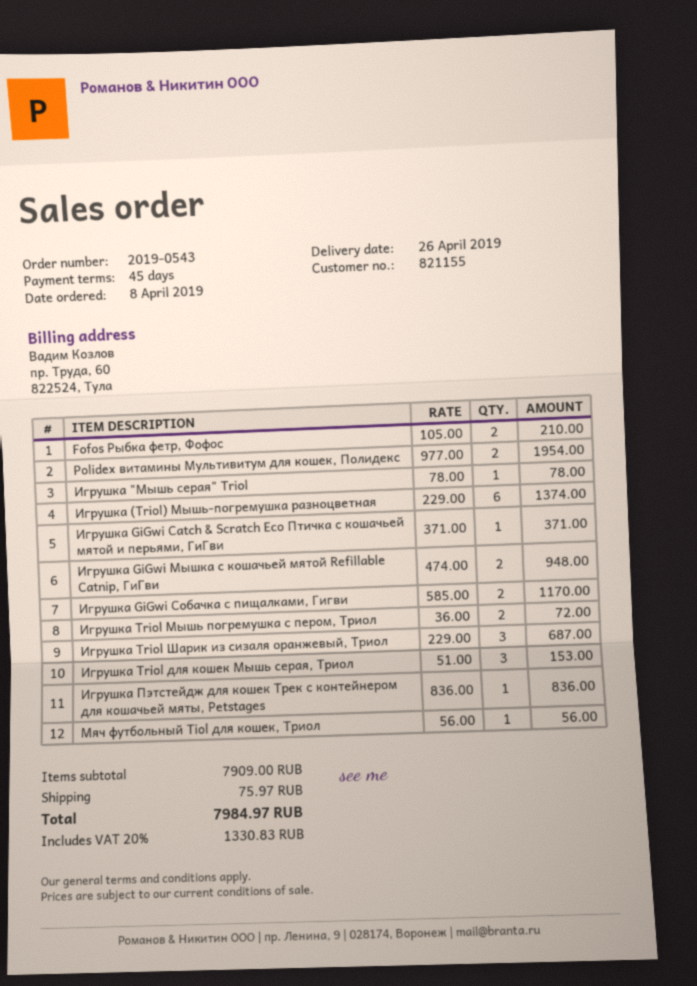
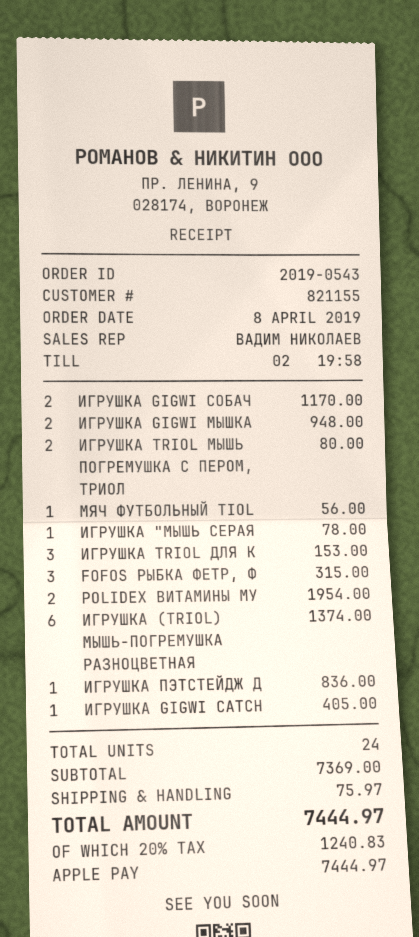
Fofos Рыбка фетр, Фофос: 2 for 210.00 -> 3 for 315.00
Игрушка GiGwi Catch & Scratch Eco Птичка с кошачьей мятой и перьями, ГиГви: 1 for 371.00 -> 1 for 405.00
Игрушка Triol Мышь погремушка с пером, Триол: 2 for 72.00 -> 2 for 80.00
Игрушка Triol Шарик из сизаля оранжевый, Триол: 3 for 687.00 -> none
subtotal: 7909.00 -> 7369.00
tax: 20% = 1330.83 -> 20% = 1240.83
total: 7984.97 -> 7444.97

